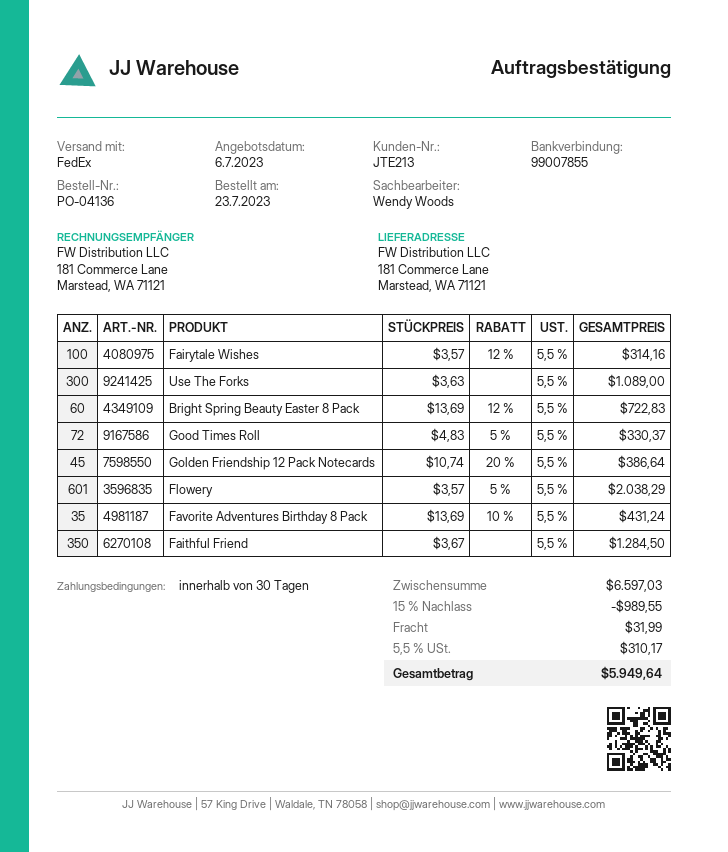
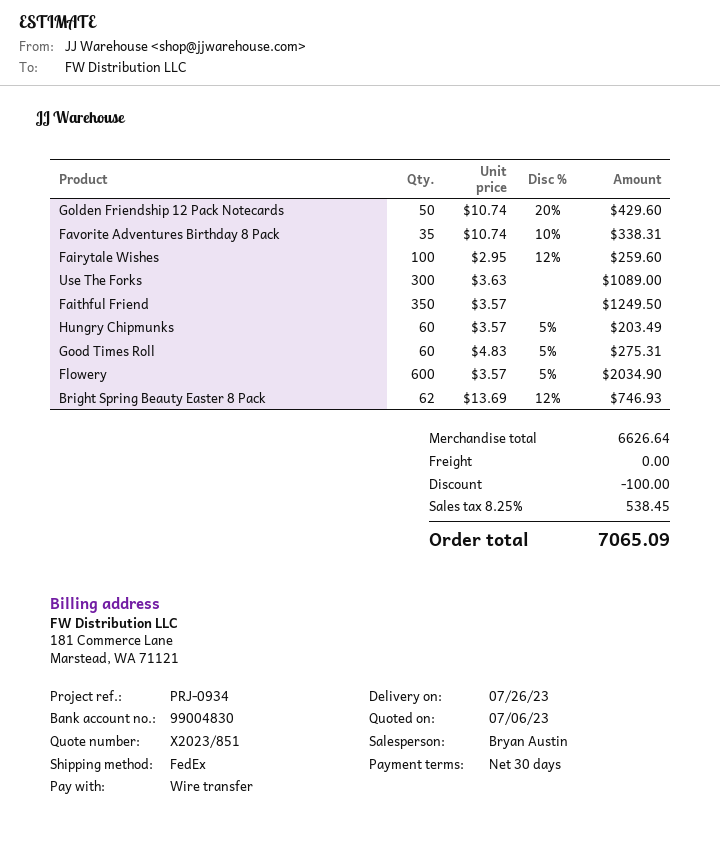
sales rep: Wendy Woods -> Bryan Austin
bank account: 99007855 -> 99004830
Fairytale Wishes: 100 x 3.57 - 12% = 314.16 -> 100 x 2.95 - 12% = 259.60
Bright Spring Beauty Easter 8 Pack: 60 x 13.69 - 12% = 722.83 -> 62 x 13.69 - 12% = 746.93
Good Times Roll: 72 x 4.83 - 5% = 330.37 -> 60 x 4.83 - 5% = 275.31
Golden Friendship 12 Pack Notecards: 45 x 10.74 - 20% = 386.64 -> 50 x 10.74 - 20% = 429.60
Flowery: 601 x 3.57 - 5% = 2038.29 -> 600 x 3.57 - 5% = 2034.90
Favorite Adventures Birthday 8 Pack: 35 x 13.69 - 10% = 431.24 -> 35 x 10.74 - 10% = 338.31
Faithful Friend: 350 x 3.67 = 1284.50 -> 350 x 3.57 = 1249.50
Hungry Chipmunks: none -> 60 x 3.57 - 5% = 203.49
subtotal: 6597.03 -> 6626.64
discount: 989.55 -> 100.00
shipping: 31.99 -> 0.00
tax: 5.5% = 310.17 -> 8.25% = 538.45
total: 5949.64 -> 7065.09

